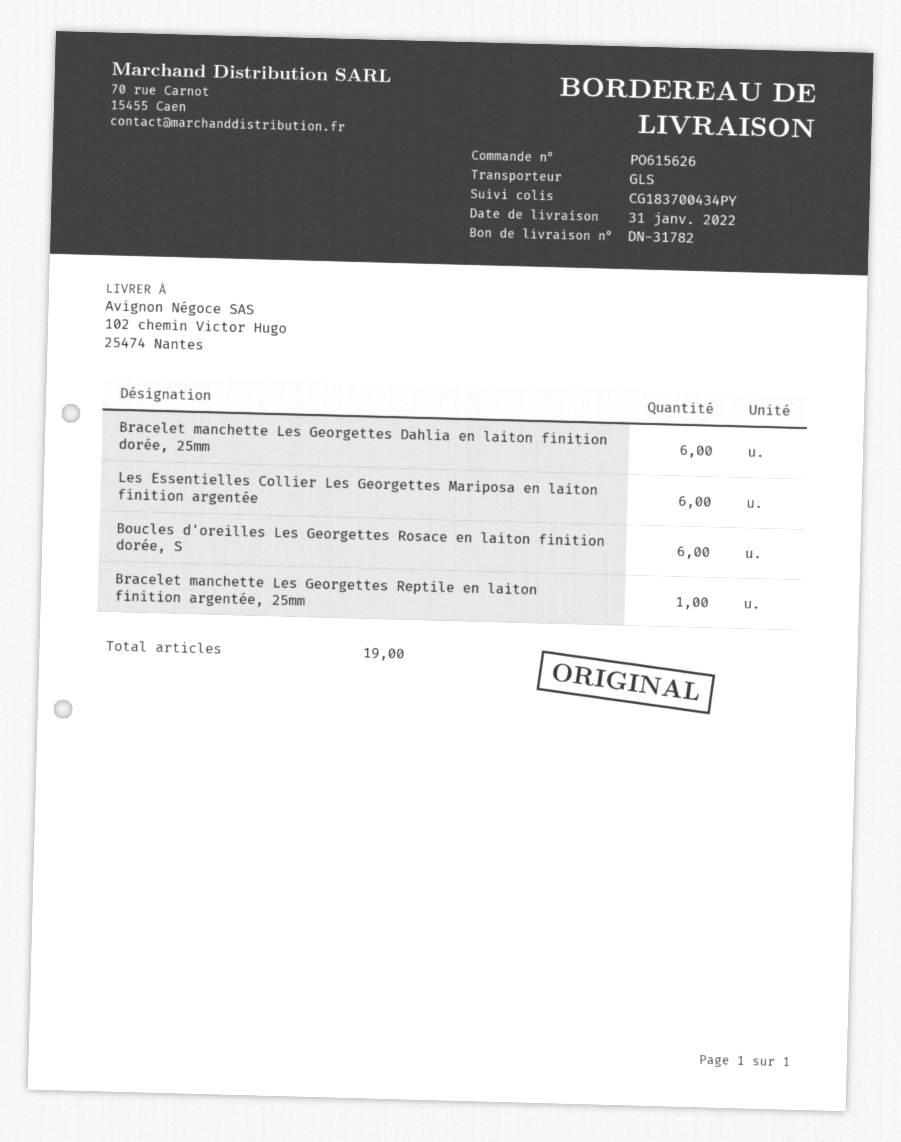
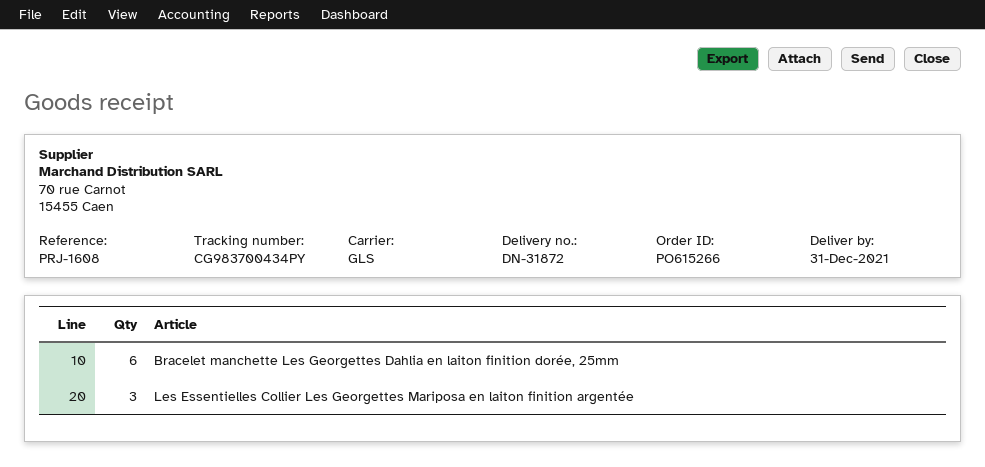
order number: PO615626 -> PO615266
delivery note number: DN-31782 -> DN-31872
delivery date: 2022-01-31 -> 2021-12-31
tracking number: CG183700434PY -> CG983700434PY
Les Essentielles Collier Les Georgettes Mariposa en laiton finition argentée: 6 -> 3
Boucles d'oreilles Les Georgettes Rosace en laiton finition dorée, S: 6 -> none
Bracelet manchette Les Georgettes Reptile en laiton finition argentée, 25mm: 1 -> none

